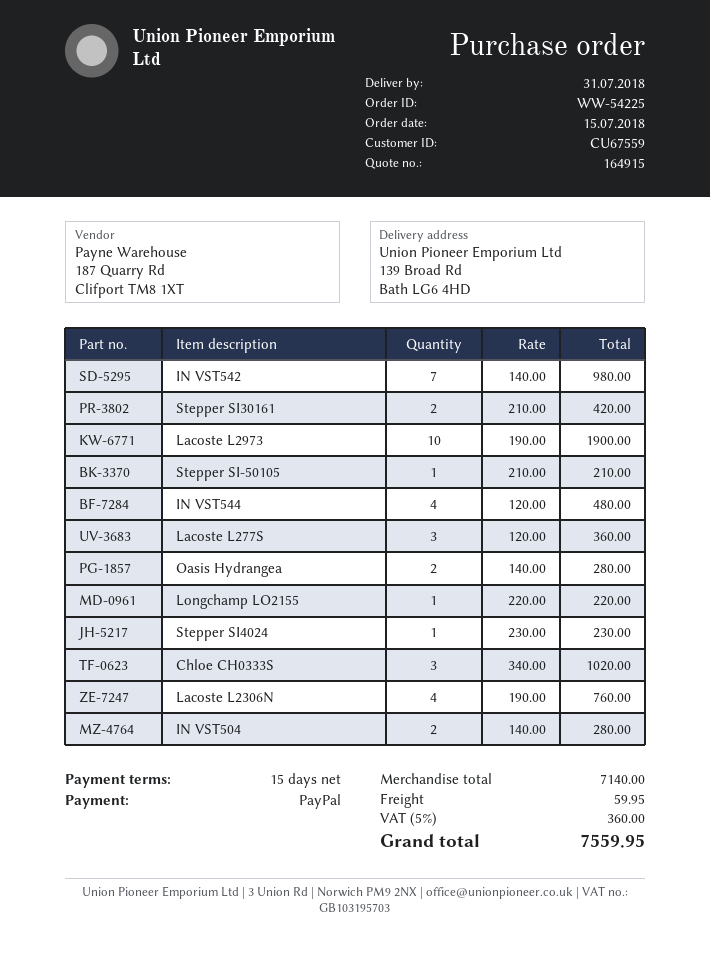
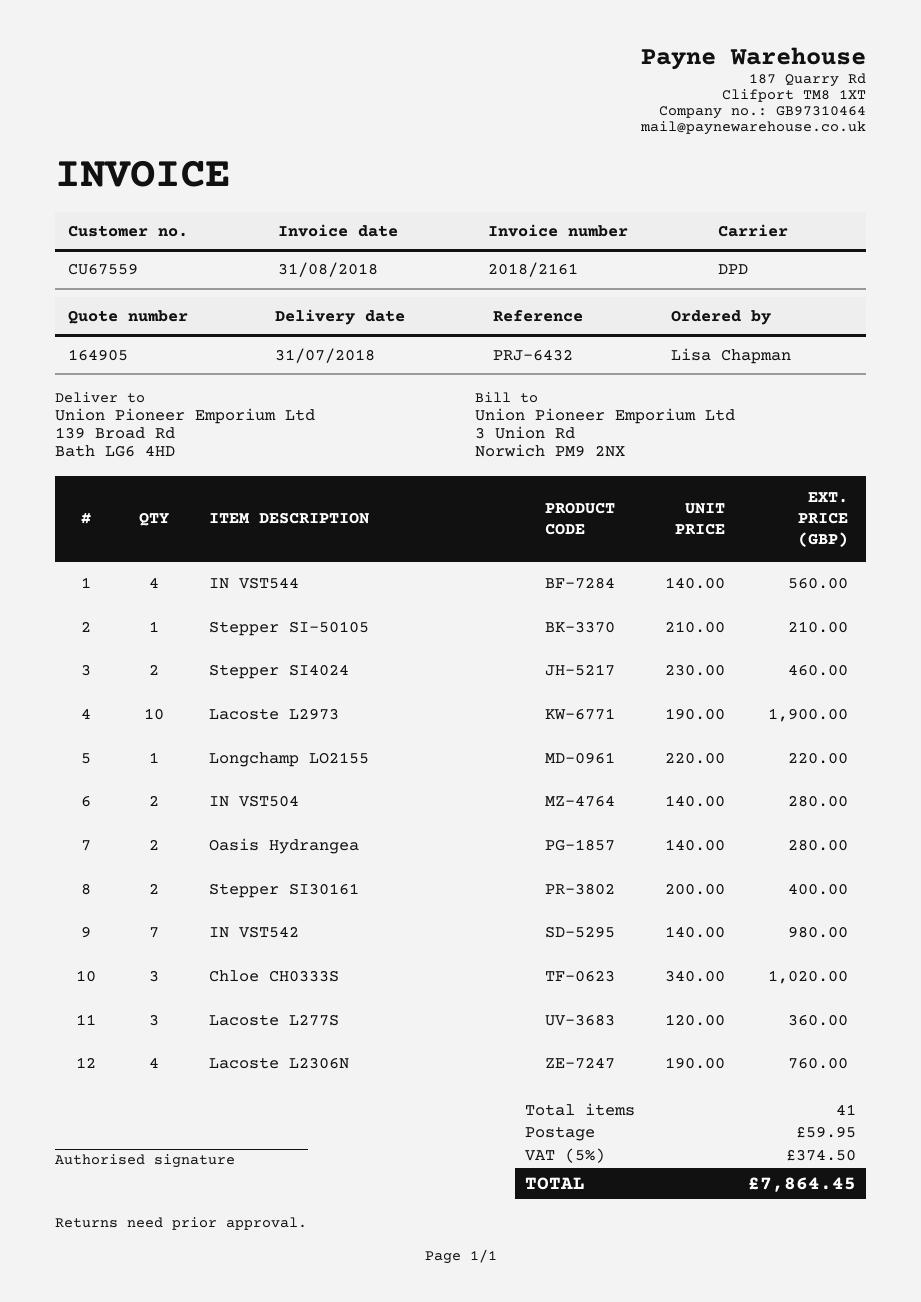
quote number: 164915 -> 164905
Stepper SI30161: 2 x 210.00 = 420.00 -> 2 x 200.00 = 400.00
IN VST544: 4 x 120.00 = 480.00 -> 4 x 140.00 = 560.00
Stepper SI4024: 1 x 230.00 = 230.00 -> 2 x 230.00 = 460.00
tax: 5% = 360.00 -> 5% = 374.50
total: 7559.95 -> 7864.45

